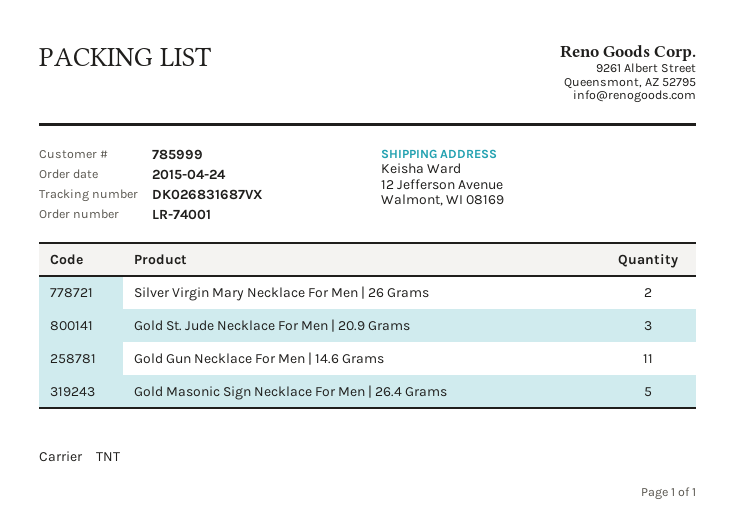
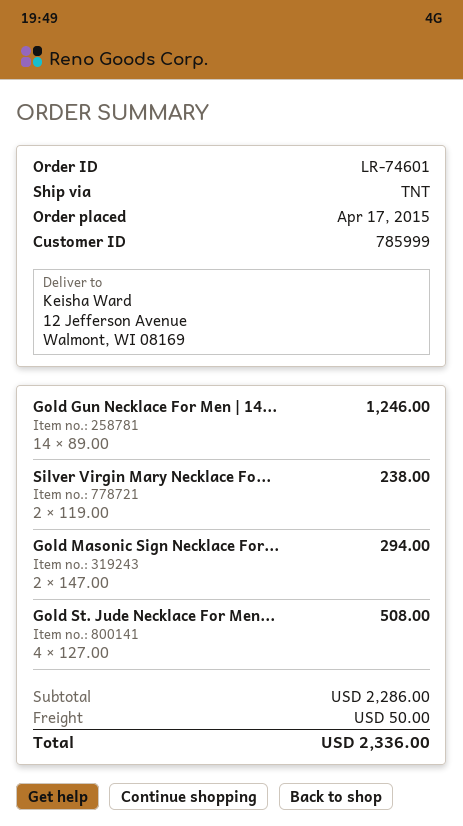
order number: LR-74001 -> LR-74601
order date: 2015-04-24 -> 2015-04-17
Gold St. Jude Necklace For Men | 20.9 Grams: 3 -> 4
Gold Gun Necklace For Men | 14.6 Grams: 11 -> 14
Gold Masonic Sign Necklace For Men | 26.4 Grams: 5 -> 2

